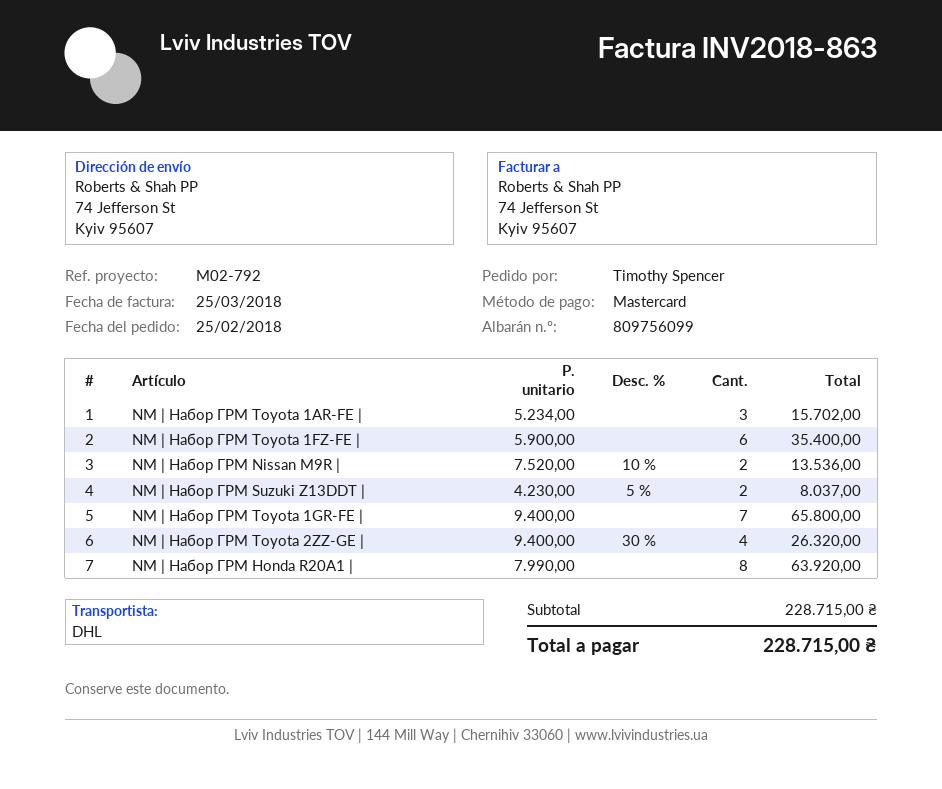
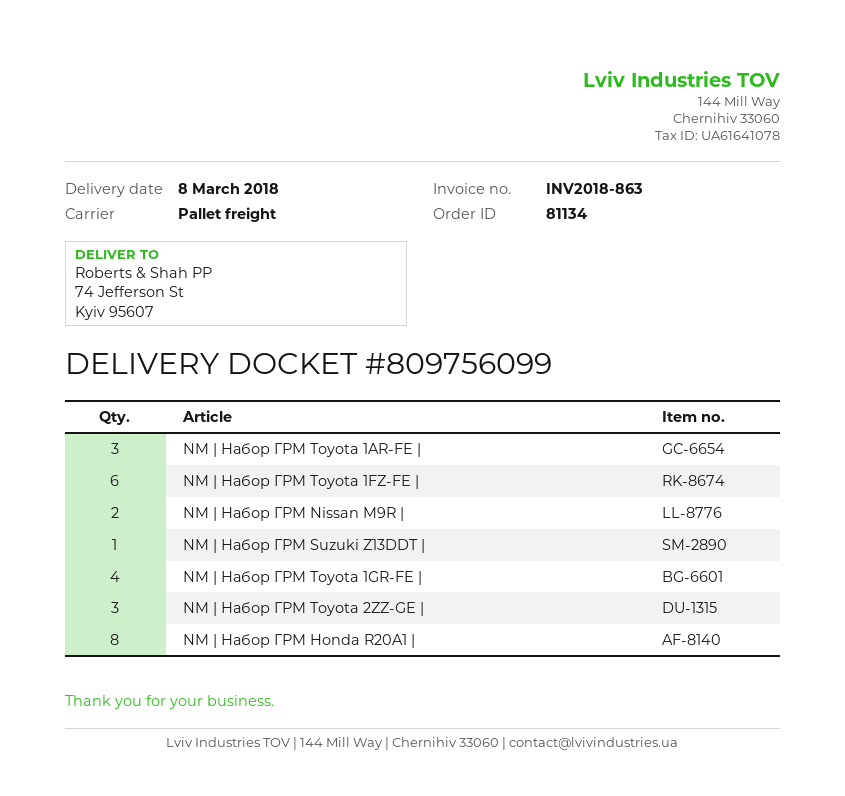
shipping method: DHL -> pallet freight
NM | Набор ГРМ Suzuki Z13DDT |: 2 -> 1
NM | Набор ГРМ Toyota 1GR-FE |: 7 -> 4
NM | Набор ГРМ Toyota 2ZZ-GE |: 4 -> 3

